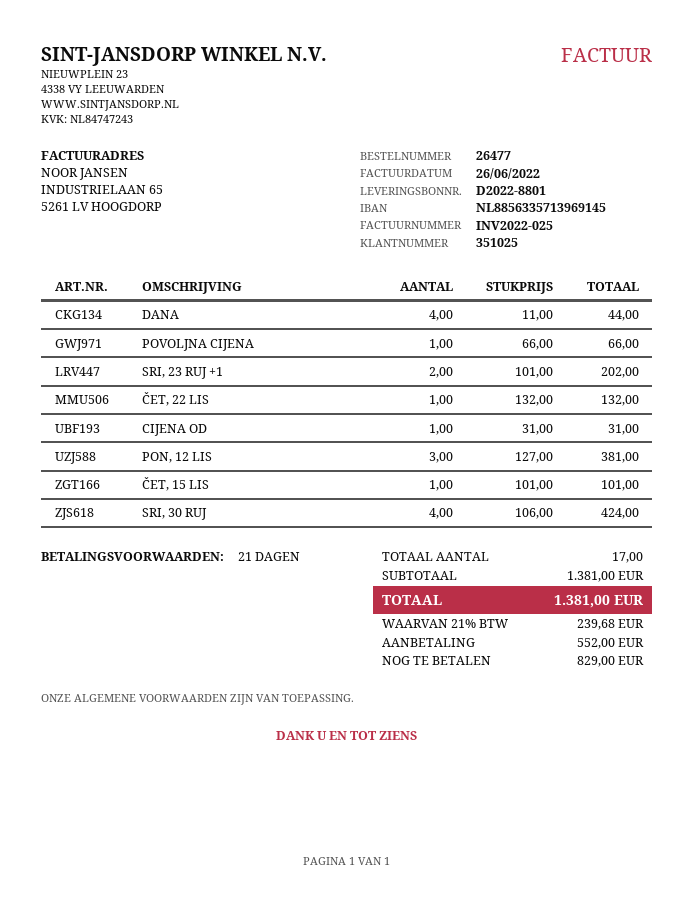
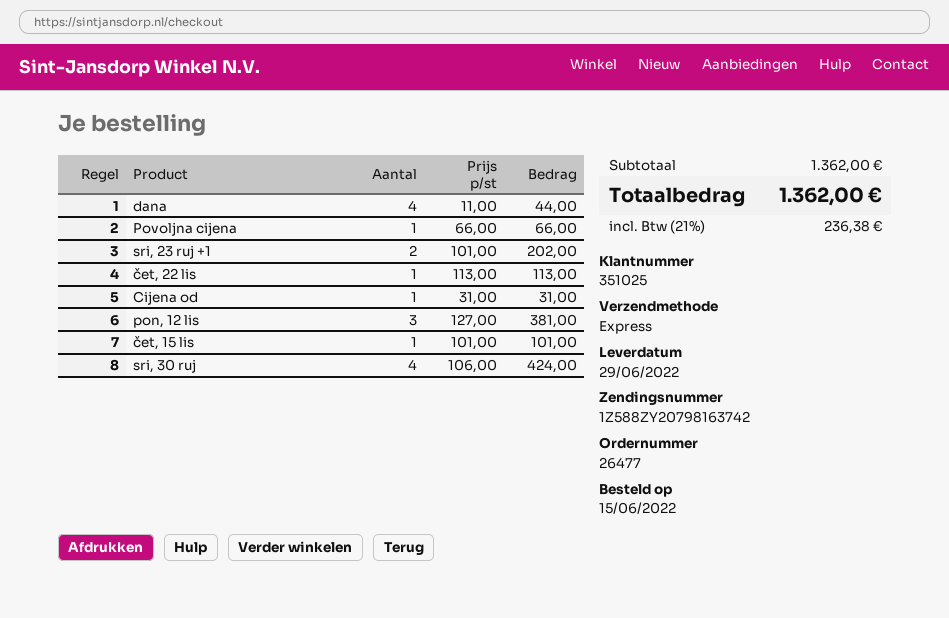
ČET, 22 LIS: 1 x 132.00 = 132.00 -> 1 x 113.00 = 113.00
subtotal: 1381.00 -> 1362.00
tax: 21% = 239.68 -> 21% = 236.38
total: 1381.00 -> 1362.00

